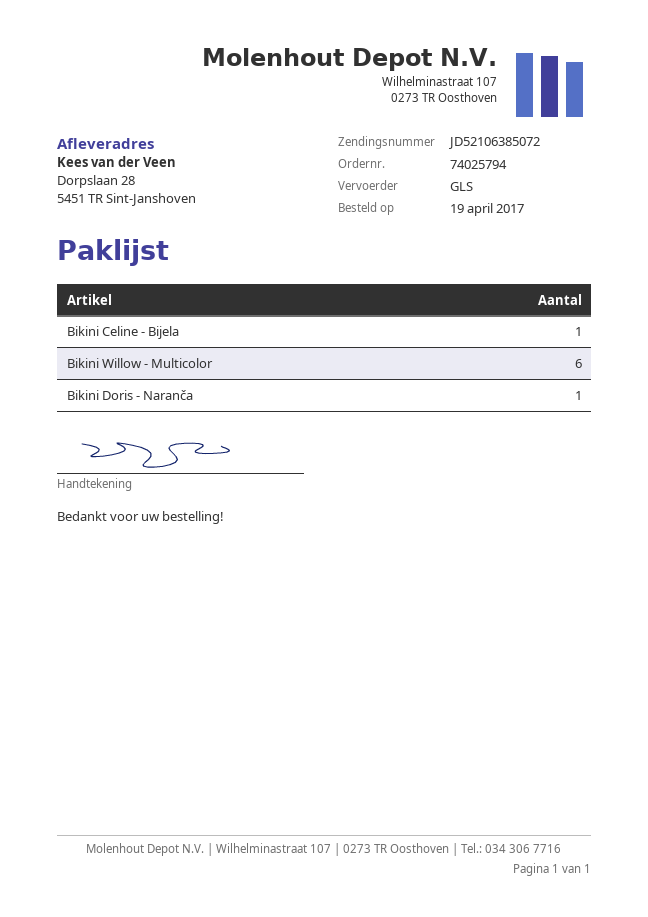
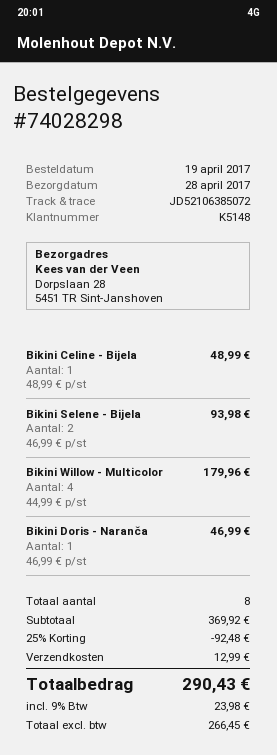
order number: 74025794 -> 74028298
Bikini Willow - Multicolor: 6 -> 4
Bikini Selene - Bijela: none -> 2

